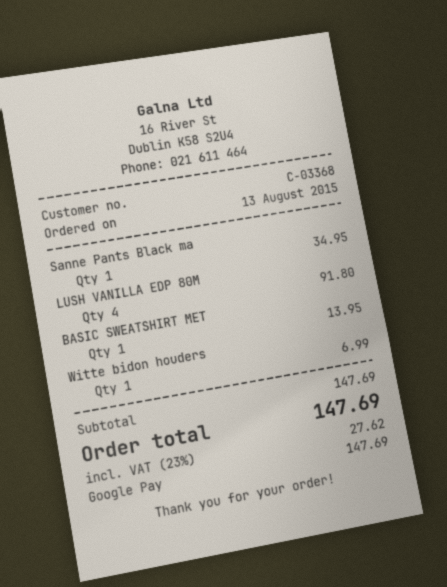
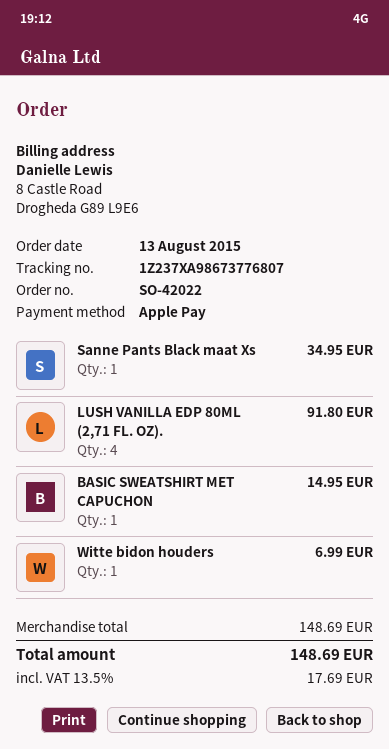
payment method: Google Pay -> Apple Pay
BASIC SWEATSHIRT MET: 1 for 13.95 -> 1 for 14.95
subtotal: 147.69 -> 148.69
tax: 23% = 27.62 -> 13.5% = 17.69
total: 147.69 -> 148.69

